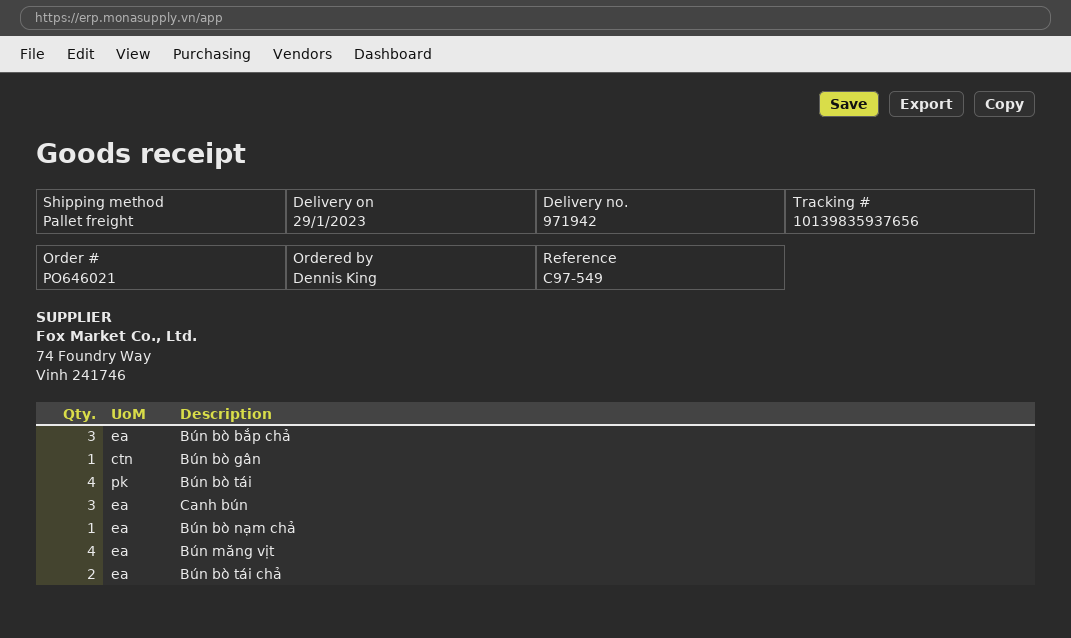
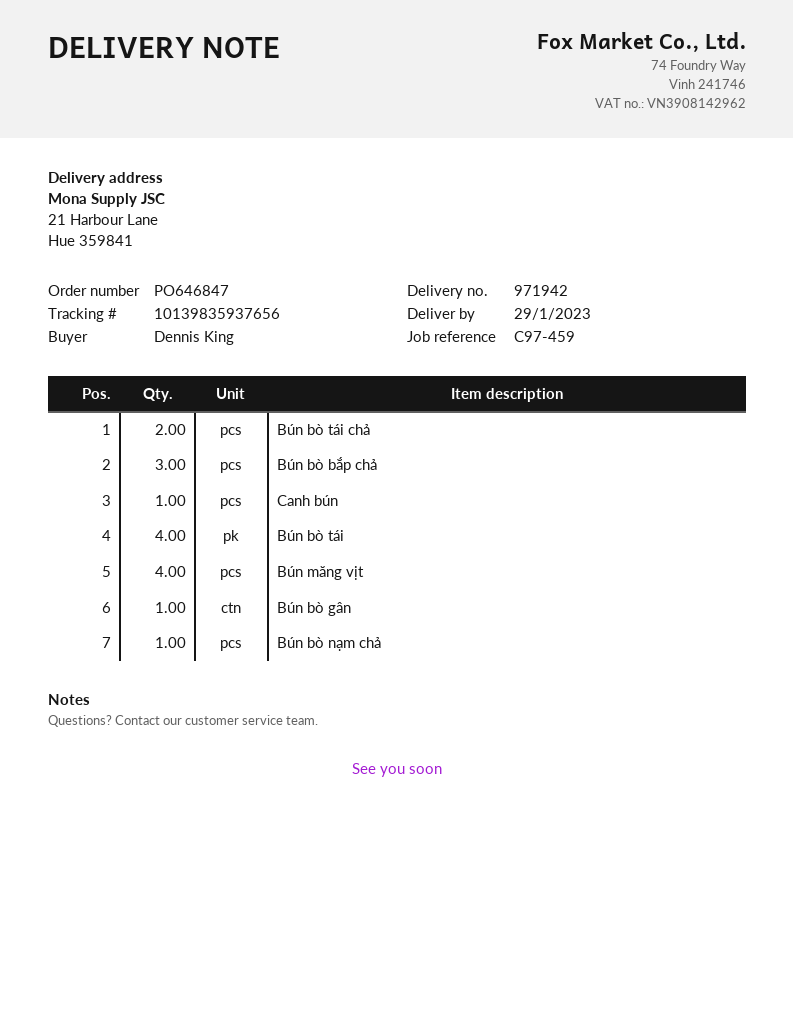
order number: PO646021 -> PO646847
reference: C97-549 -> C97-459
Canh bún: 3 -> 1

